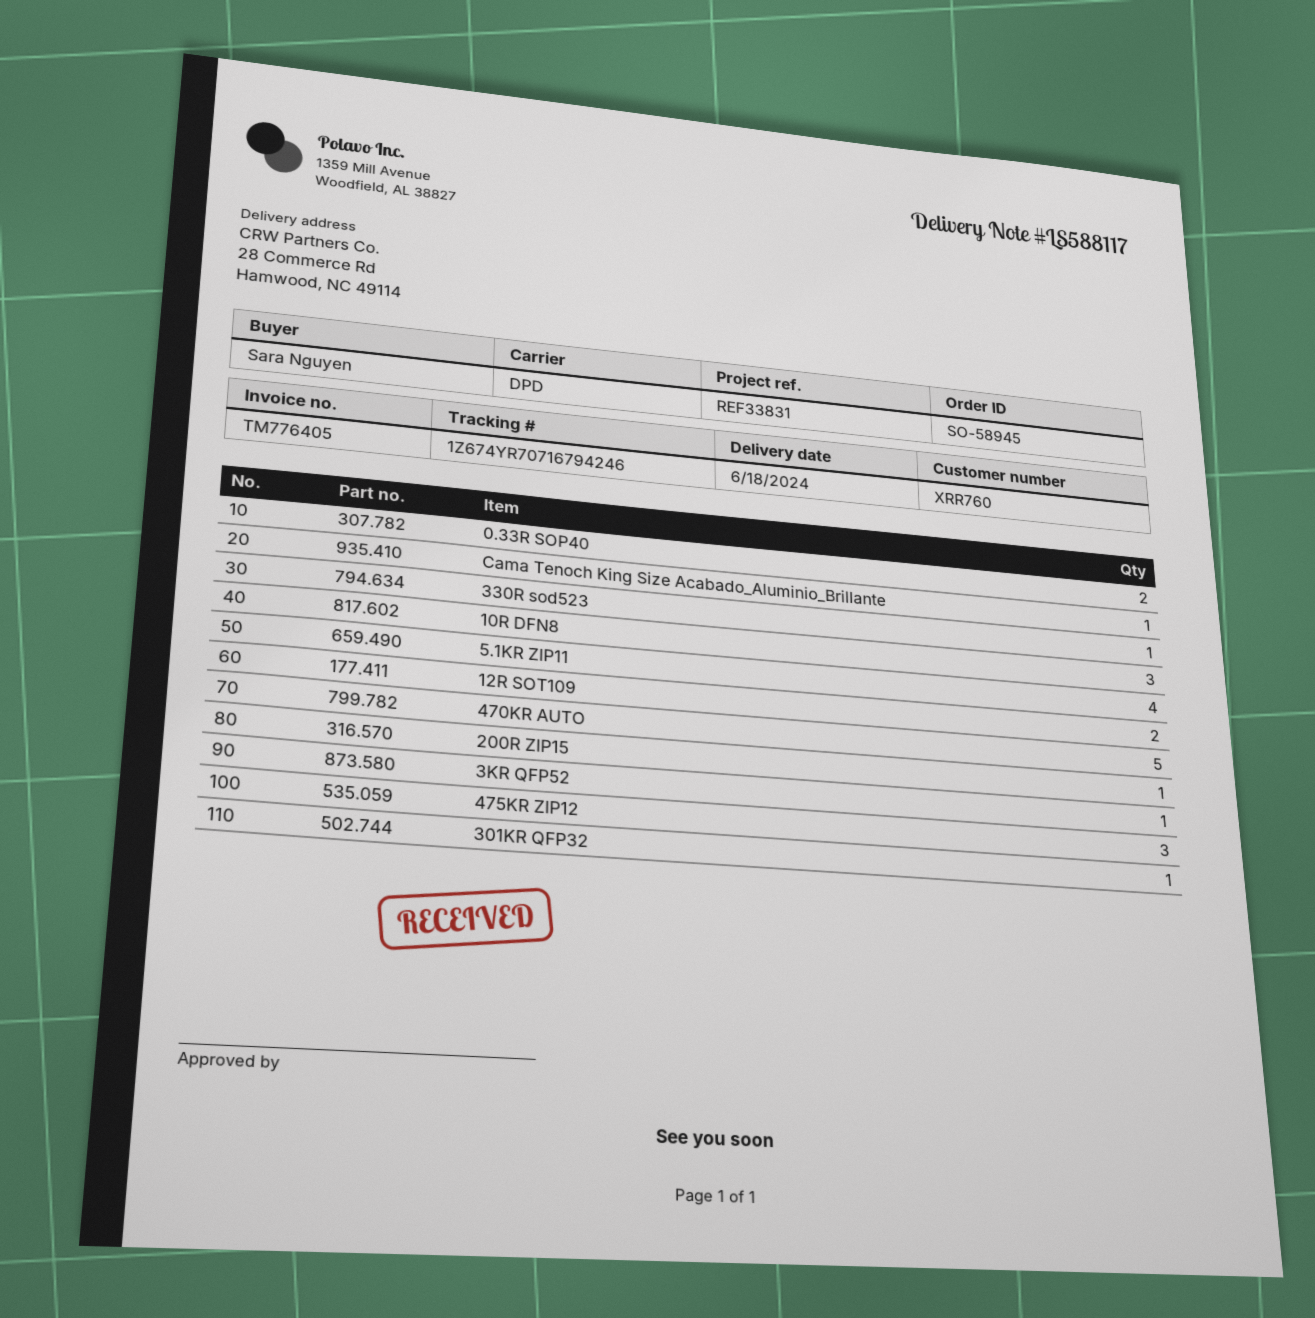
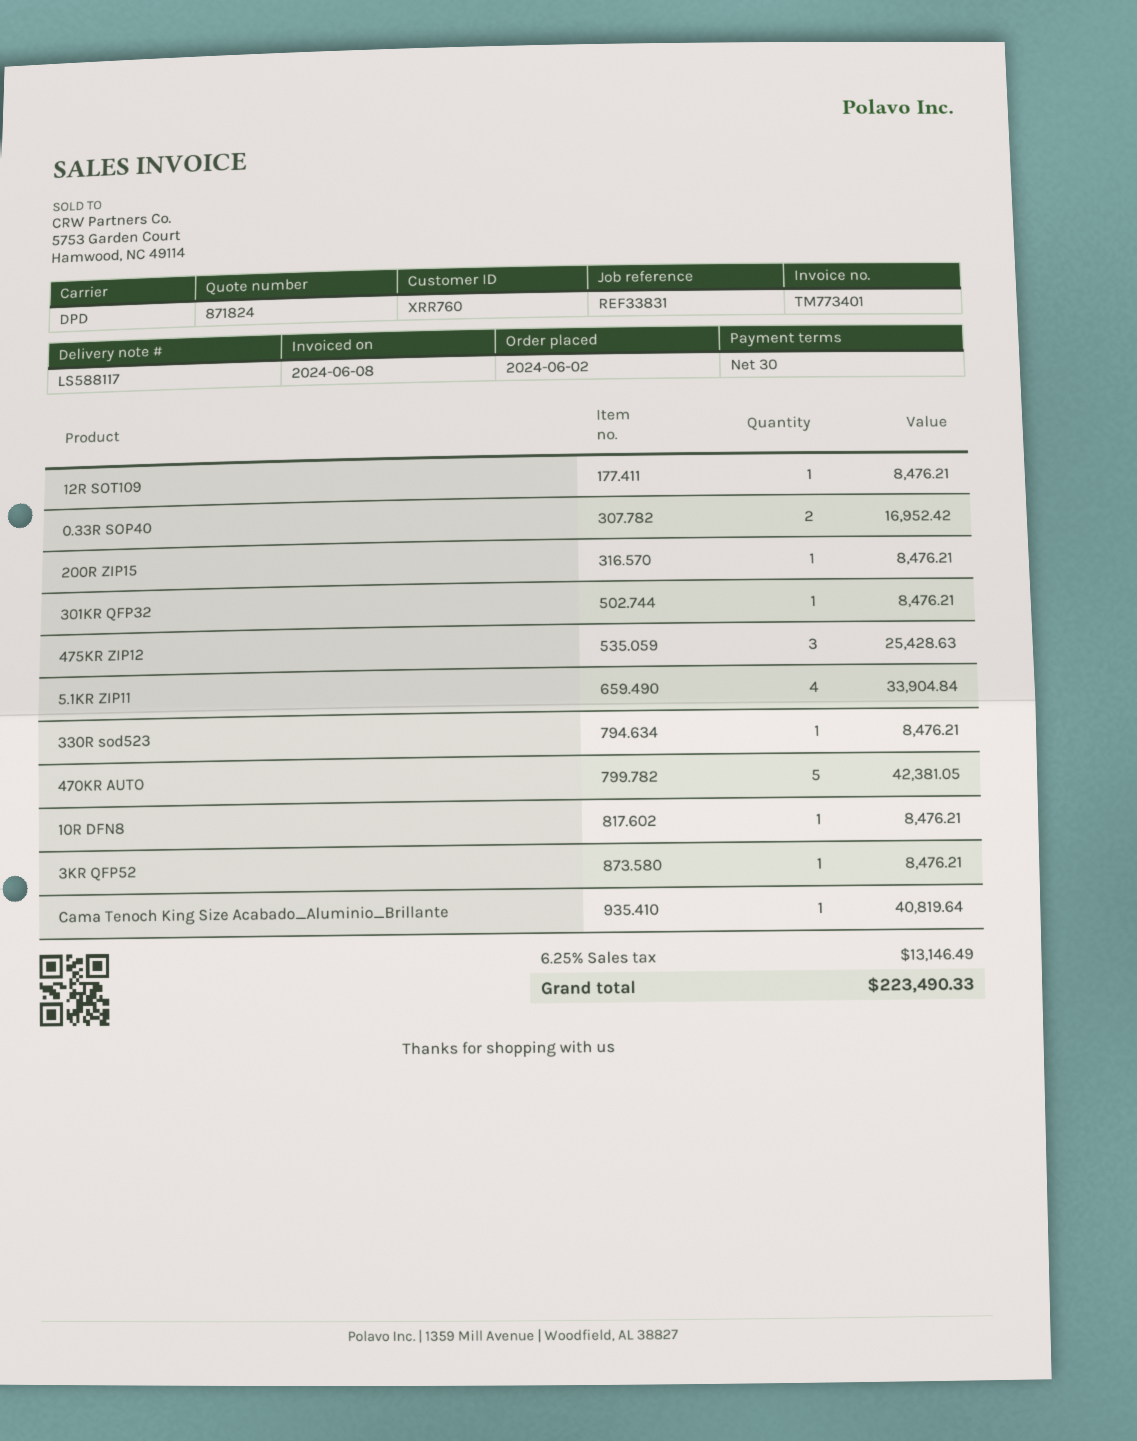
invoice number: TM776405 -> TM773401
10R DFN8: 3 -> 1
12R SOT109: 2 -> 1

